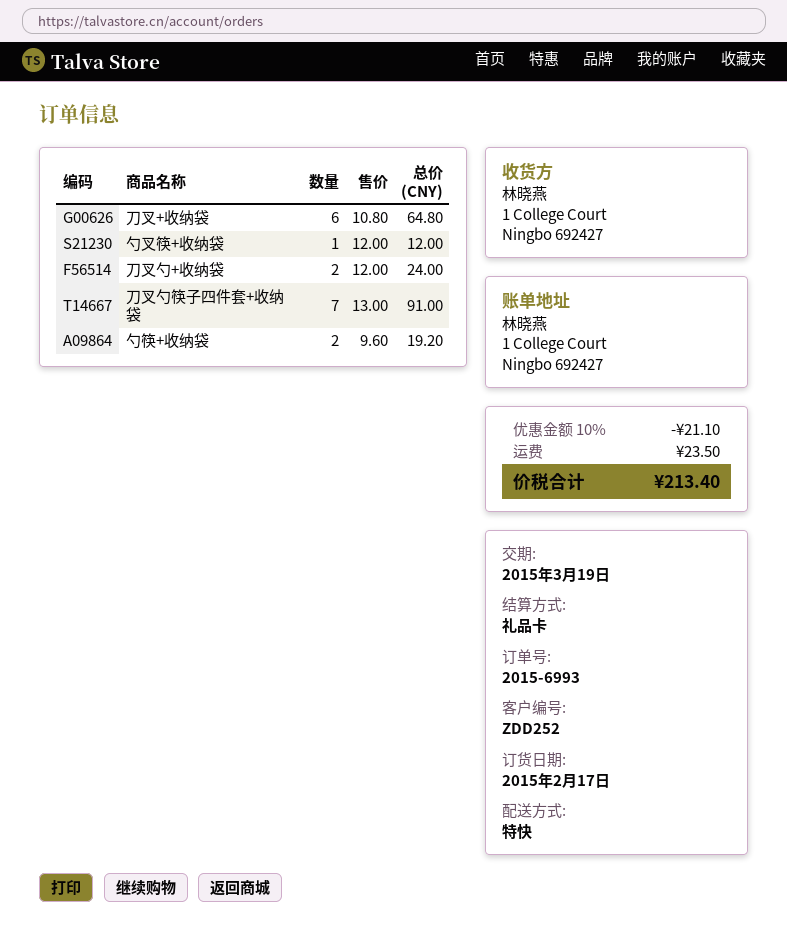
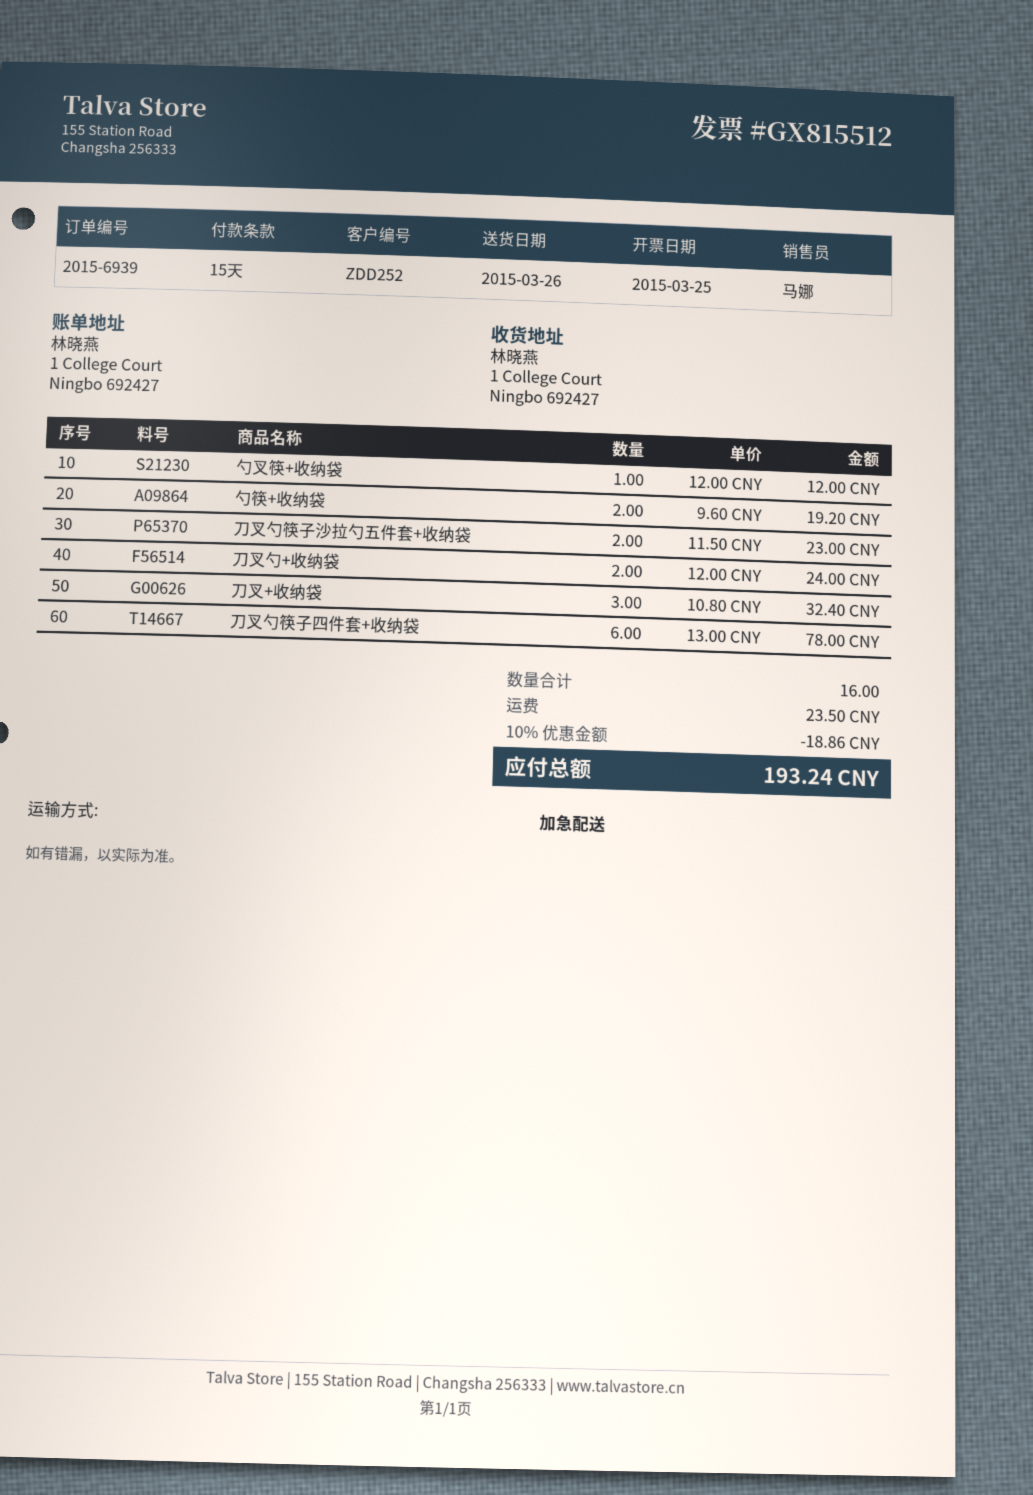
order number: 2015-6993 -> 2015-6939
delivery date: 2015-03-19 -> 2015-03-26
刀叉+收纳袋: 6 x 10.80 = 64.80 -> 3 x 10.80 = 32.40
刀叉勺筷子四件套+收纳袋: 7 x 13.00 = 91.00 -> 6 x 13.00 = 78.00
刀叉勺筷子沙拉勺五件套+收纳袋: none -> 2 x 11.50 = 23.00
discount: 10% = 21.10 -> 10% = 18.86
total: 213.40 -> 193.24

